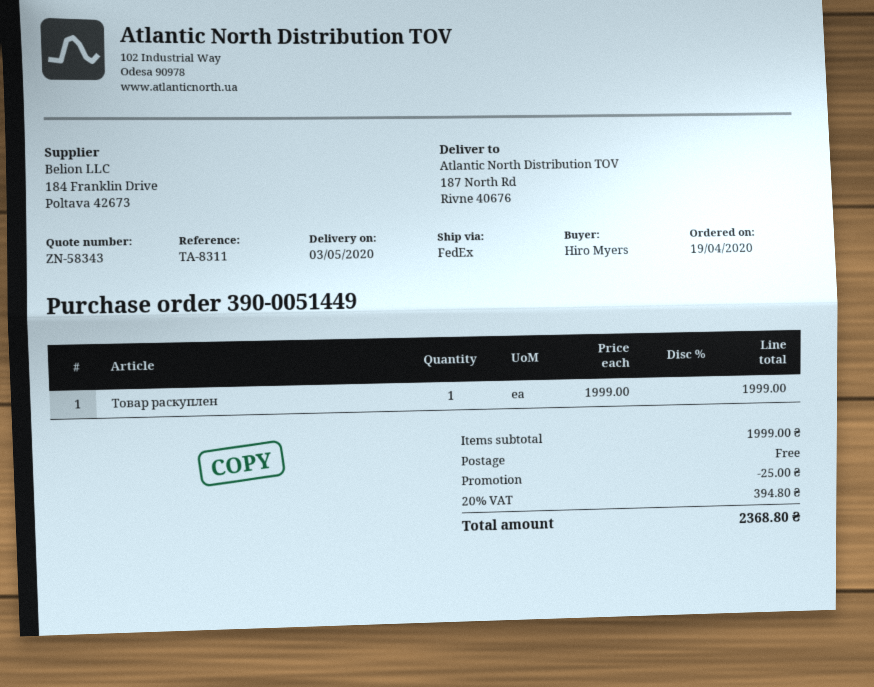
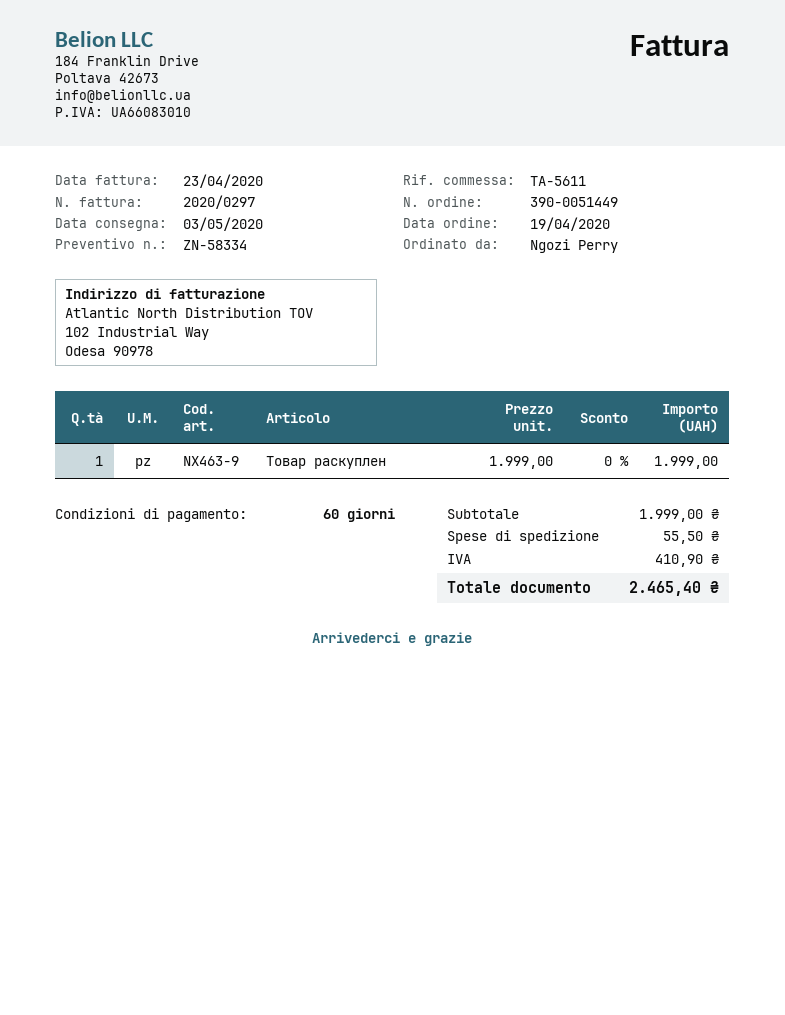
quote number: ZN-58343 -> ZN-58334
reference: TA-8311 -> TA-5611
ordered by: Hiro Myers -> Ngozi Perry
discount: 25.00 -> none
shipping: 0.00 -> 55.50
tax: 394.80 -> 410.90
total: 2368.80 -> 2465.40

